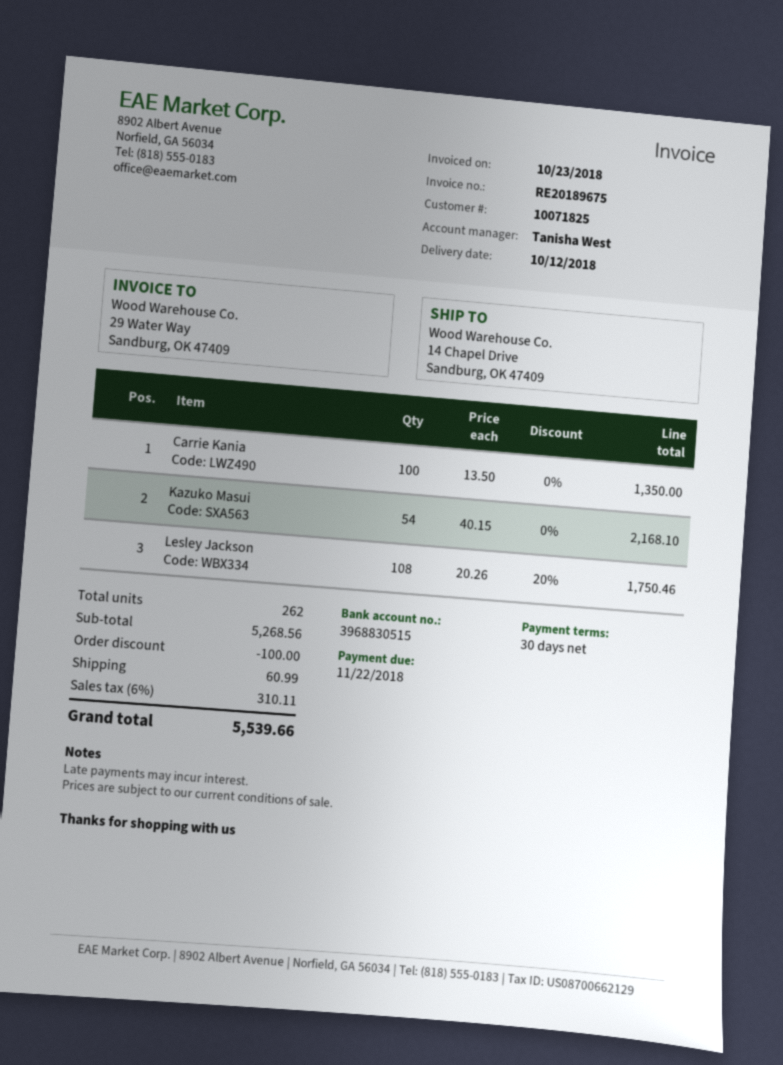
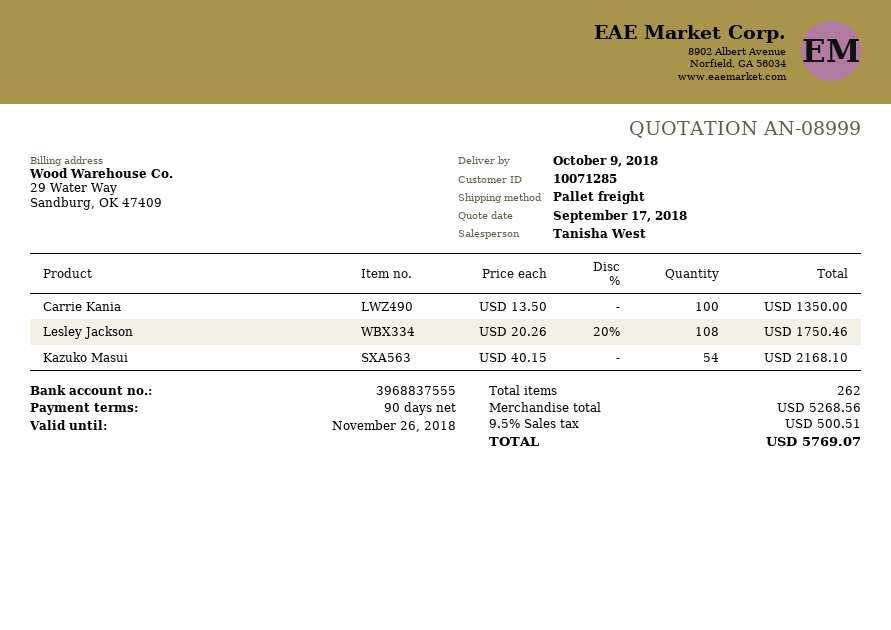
delivery date: 2018-10-12 -> 2018-10-09
payment terms: 30 days -> 90 days
customer number: 10071825 -> 10071285
bank account: 3968830515 -> 3968837555
discount: 100.00 -> none
shipping: 60.99 -> none
tax: 6% = 310.11 -> 9.5% = 500.51
total: 5539.66 -> 5769.07

